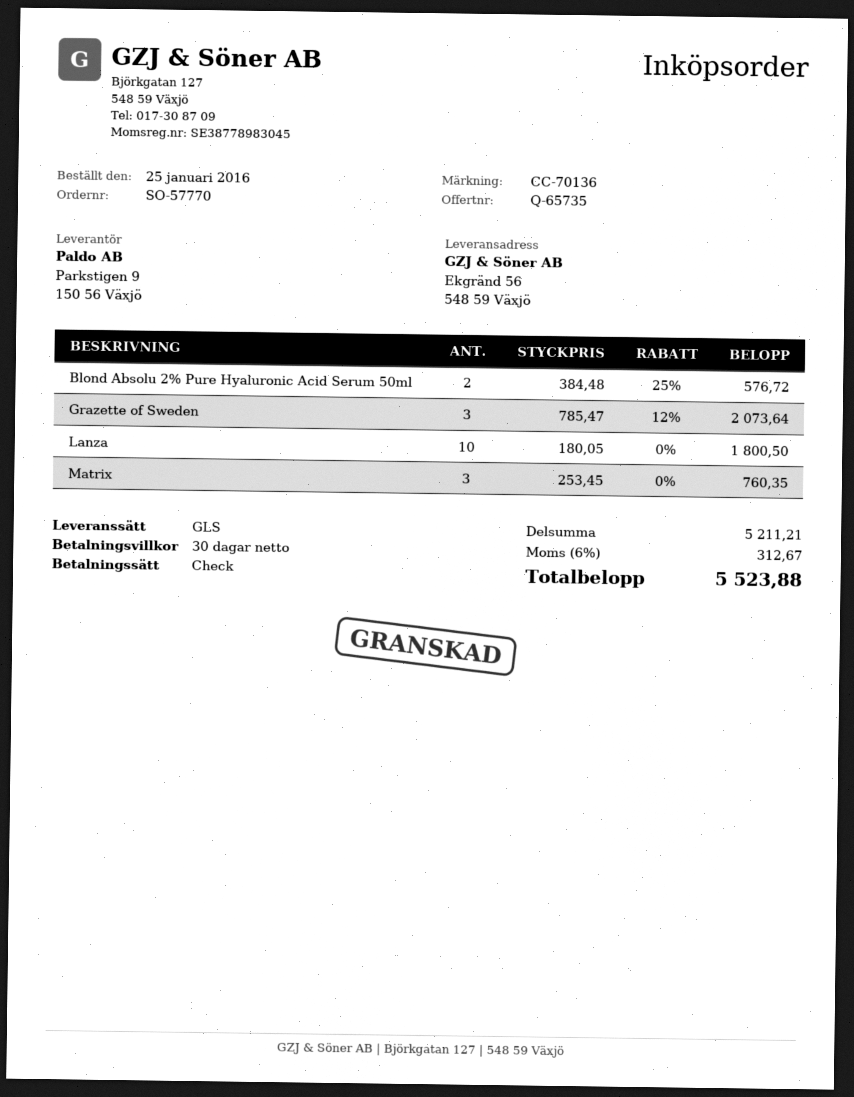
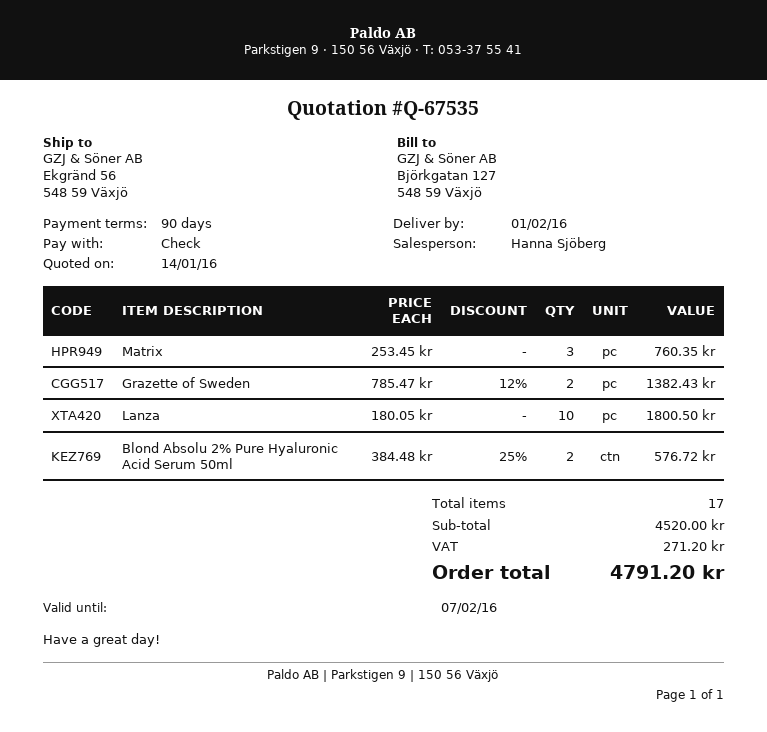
quote number: Q-65735 -> Q-67535
payment terms: 30 days -> 90 days
Grazette of Sweden: 3 x 785.47 - 12% = 2073.64 -> 2 x 785.47 - 12% = 1382.43
subtotal: 5211.21 -> 4520.00
tax: 312.67 -> 271.20
total: 5523.88 -> 4791.20

